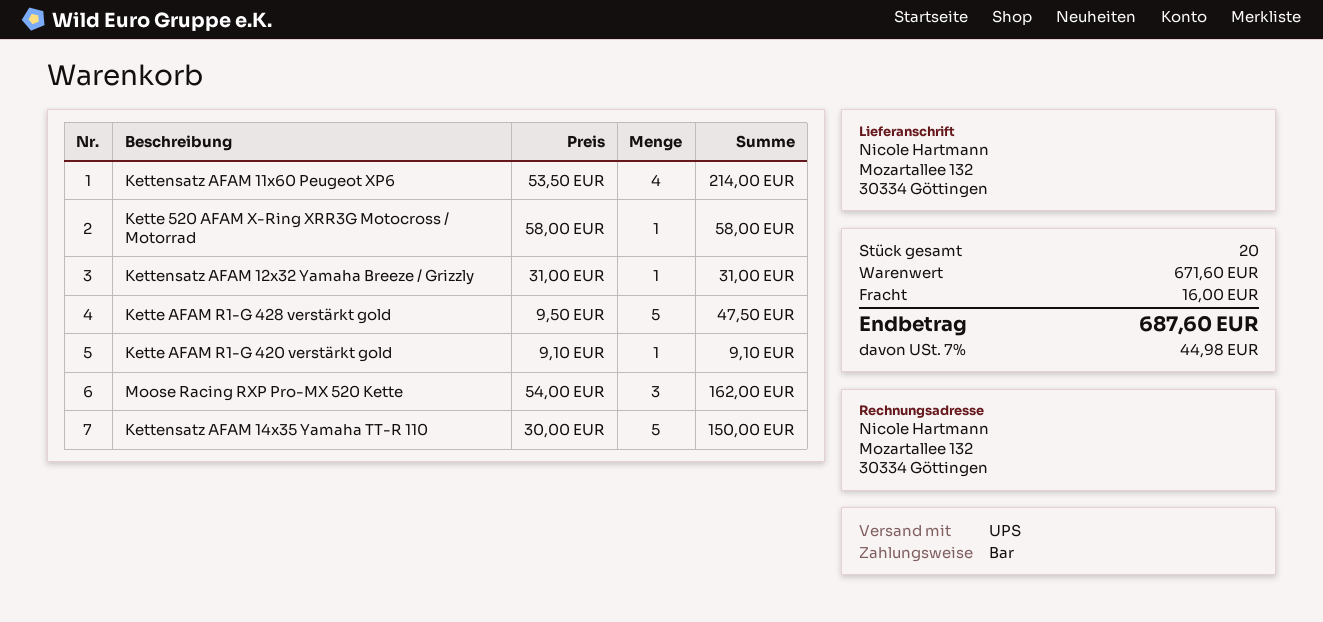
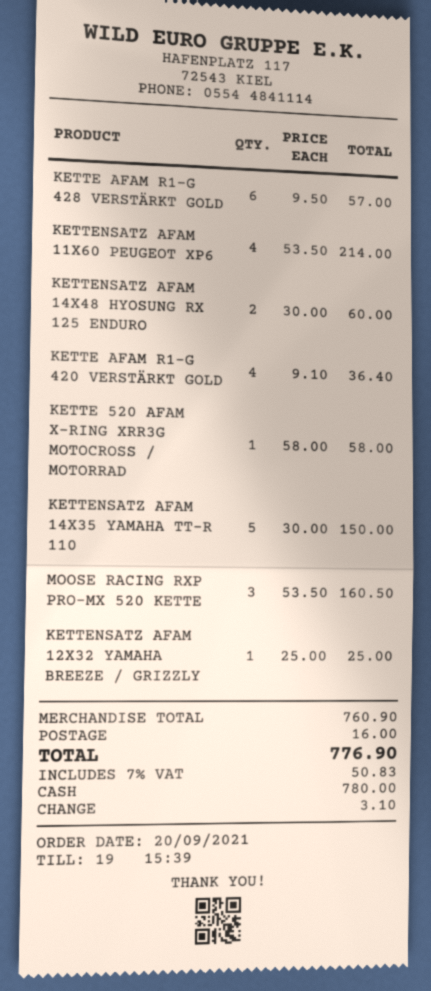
Kettensatz AFAM 12x32 Yamaha Breeze / Grizzly: 1 x 31.00 = 31.00 -> 1 x 25.00 = 25.00
Kette AFAM R1-G 428 verstärkt gold: 5 x 9.50 = 47.50 -> 6 x 9.50 = 57.00
Kette AFAM R1-G 420 verstärkt gold: 1 x 9.10 = 9.10 -> 4 x 9.10 = 36.40
Moose Racing RXP Pro-MX 520 Kette: 3 x 54.00 = 162.00 -> 3 x 53.50 = 160.50
KETTENSATZ AFAM 14X48 HYOSUNG RX 125 ENDURO: none -> 2 x 30.00 = 60.00
subtotal: 671.60 -> 760.90
tax: 7% = 44.98 -> 7% = 50.83
total: 687.60 -> 776.90

